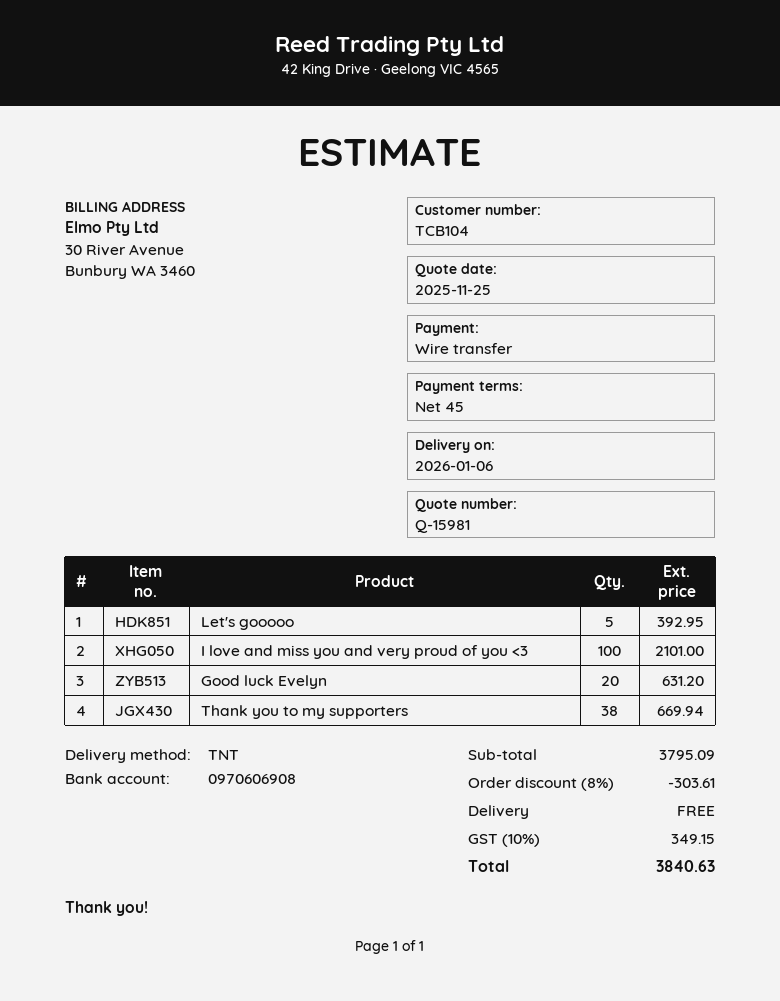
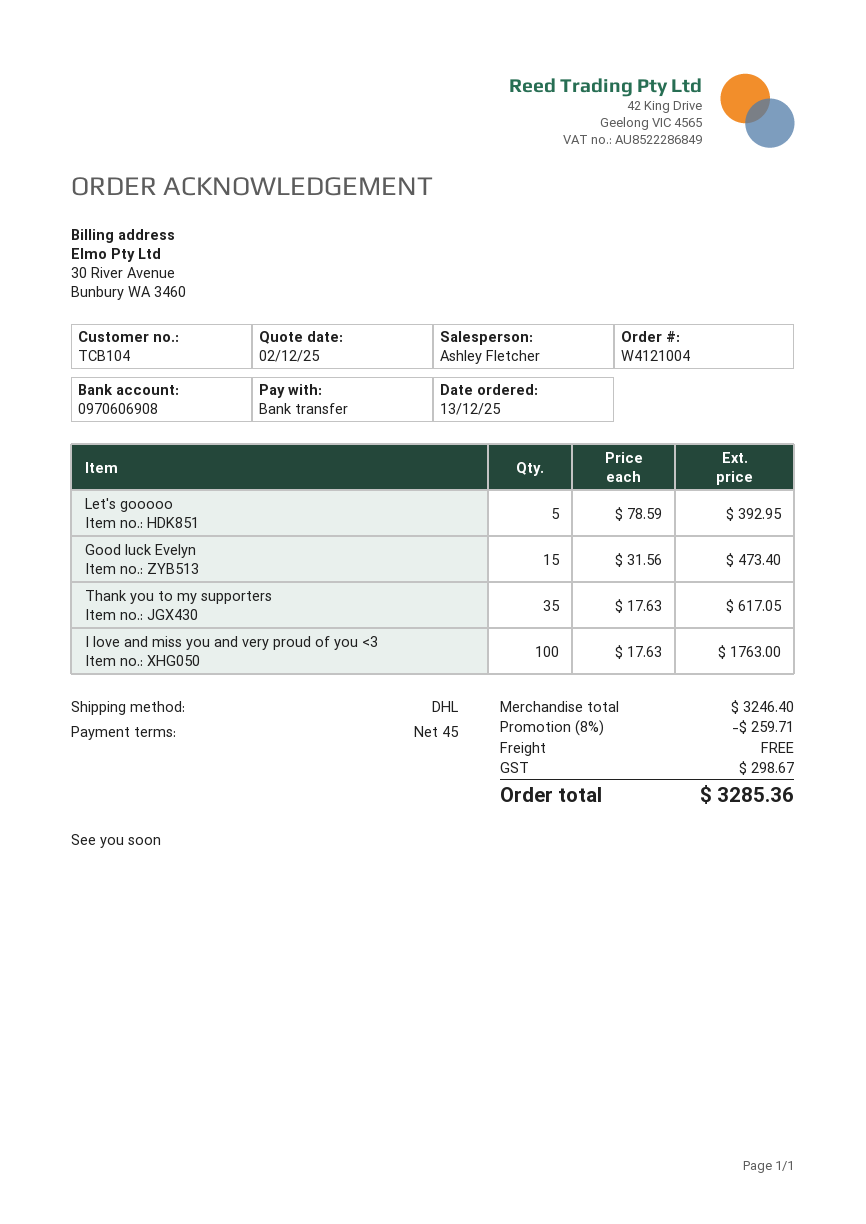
quote date: 2025-11-25 -> 2025-12-02
shipping method: TNT -> DHL
I love and miss you and very proud of you <3: 100 for 2101.00 -> 100 for 1763.00
Good luck Evelyn: 20 for 631.20 -> 15 for 473.40
Thank you to my supporters: 38 for 669.94 -> 35 for 617.05
subtotal: 3795.09 -> 3246.40
discount: 8% = 303.61 -> 8% = 259.71
tax: 349.15 -> 298.67
total: 3840.63 -> 3285.36

